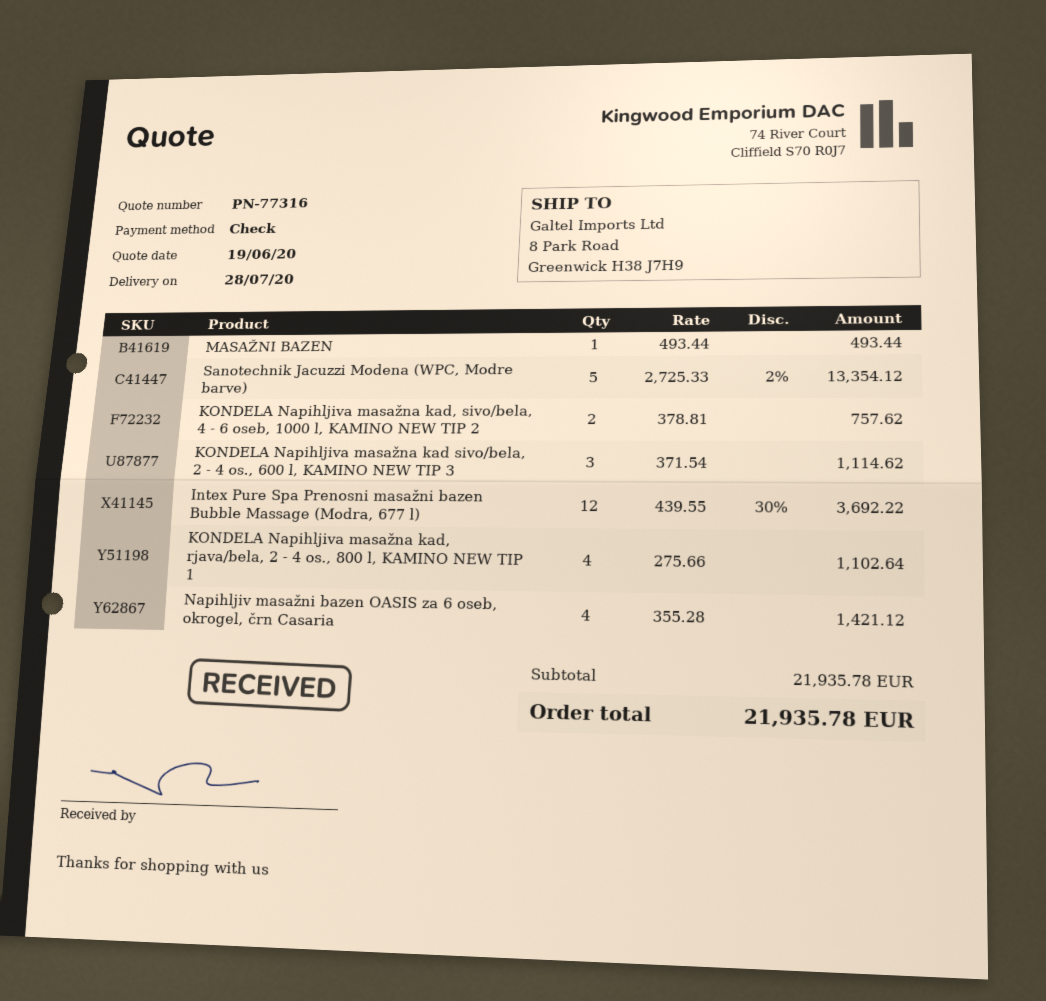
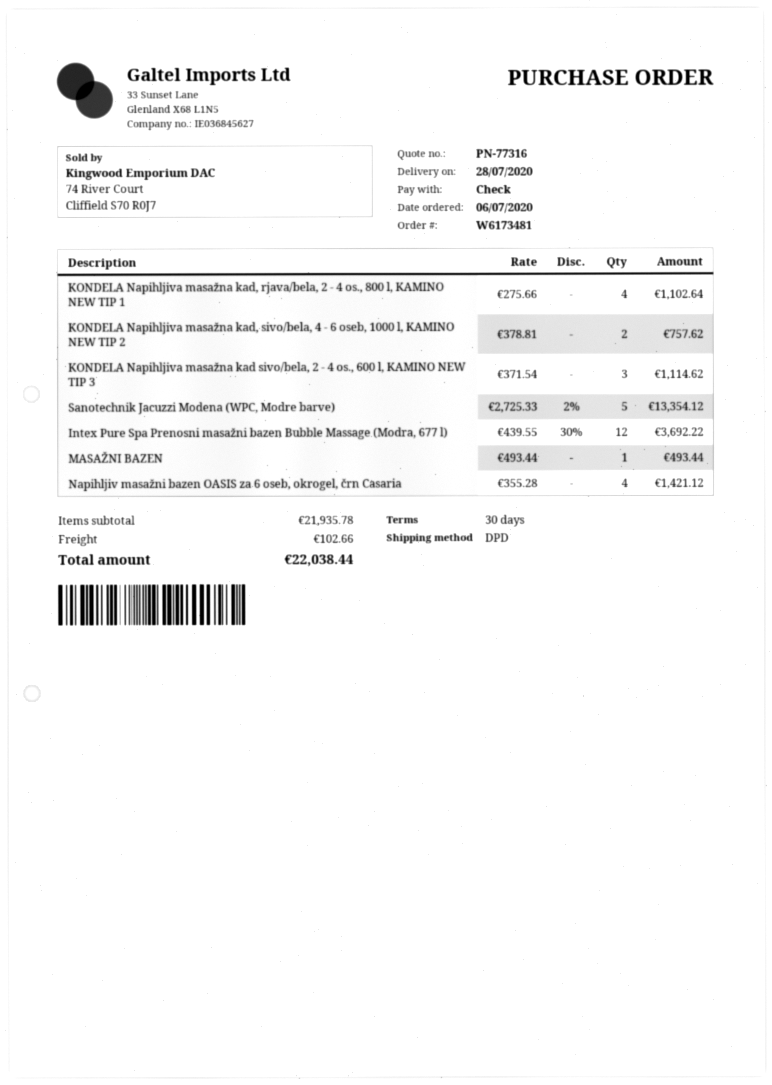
shipping: none -> 102.66
total: 21935.78 -> 22038.44

